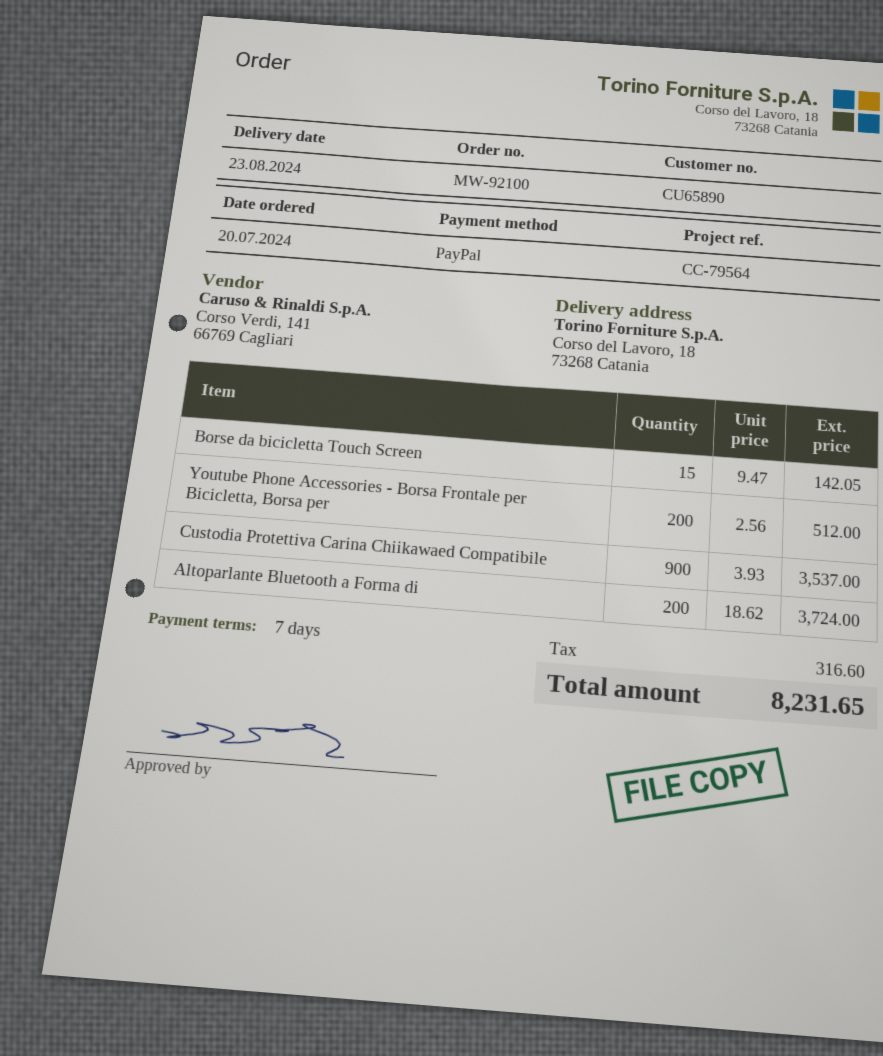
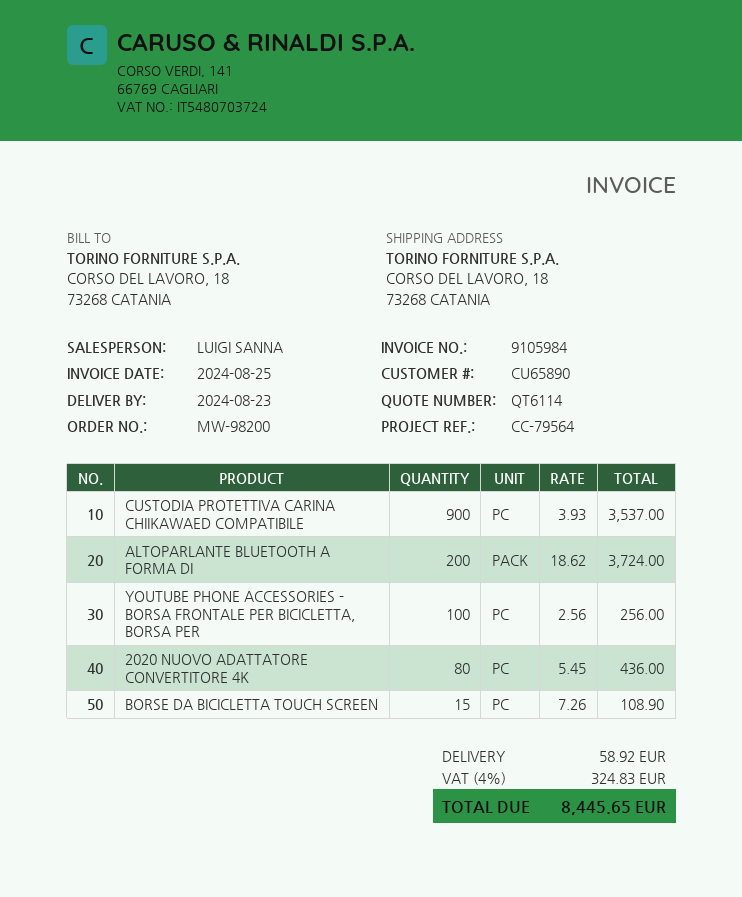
order number: MW-92100 -> MW-98200
Borse da bicicletta Touch Screen: 15 x 9.47 = 142.05 -> 15 x 7.26 = 108.90
Youtube Phone Accessories - Borsa Frontale per Bicicletta, Borsa per: 200 x 2.56 = 512.00 -> 100 x 2.56 = 256.00
2020 NUOVO ADATTATORE CONVERTITORE 4K: none -> 80 x 5.45 = 436.00
shipping: none -> 58.92
tax: 316.60 -> 324.83
total: 8231.65 -> 8445.65

